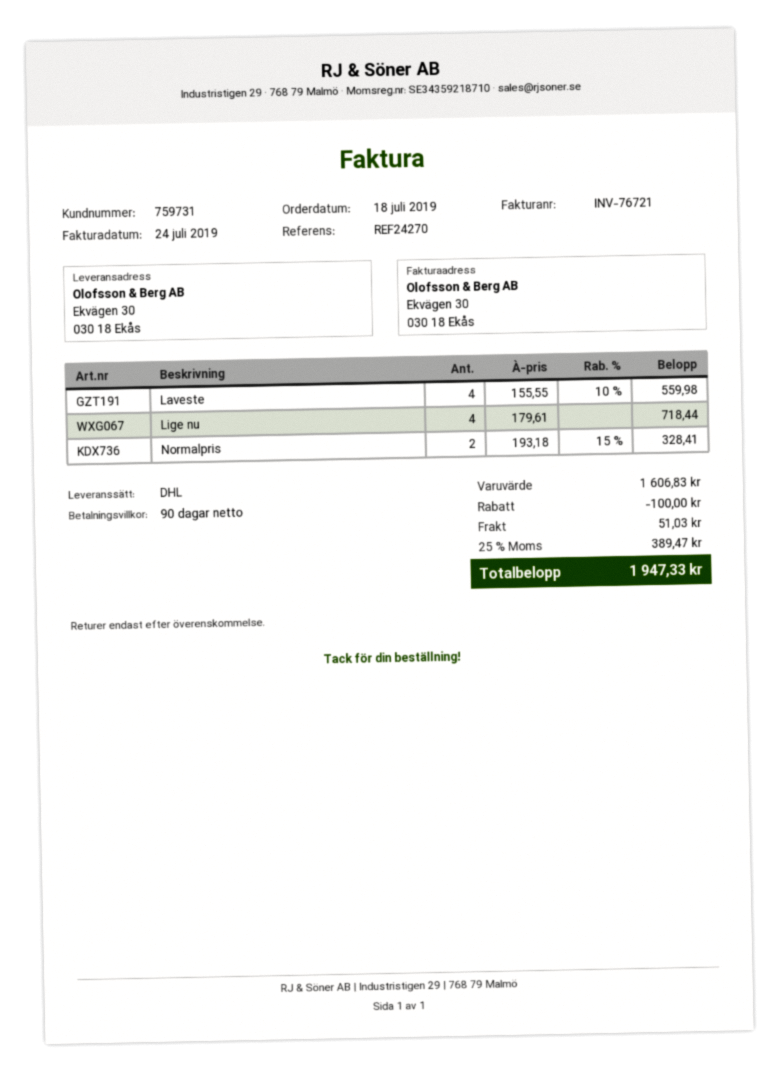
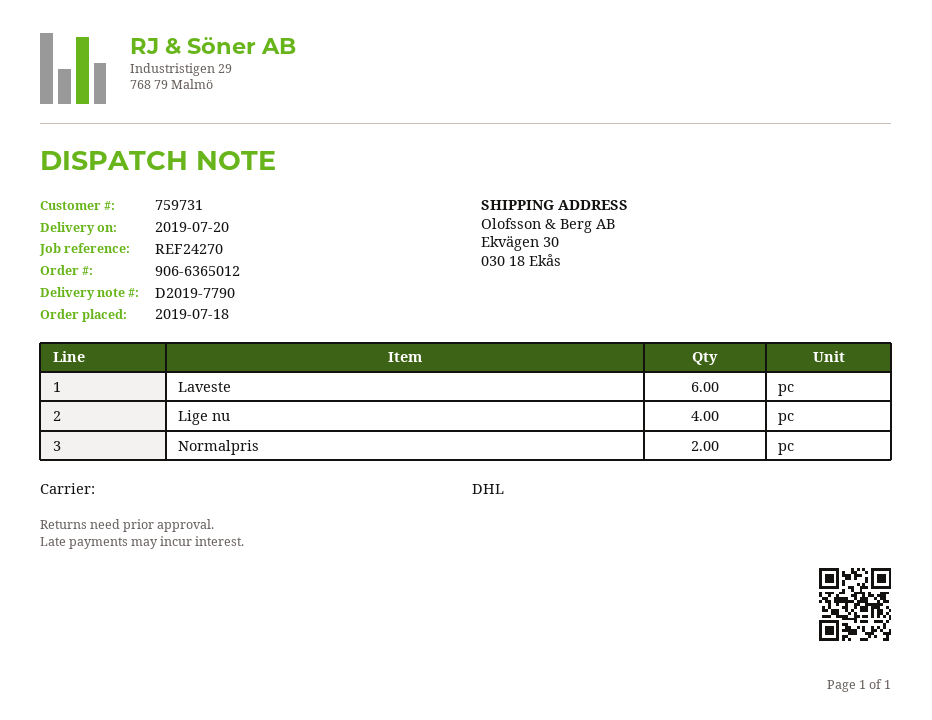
Laveste: 4 -> 6

